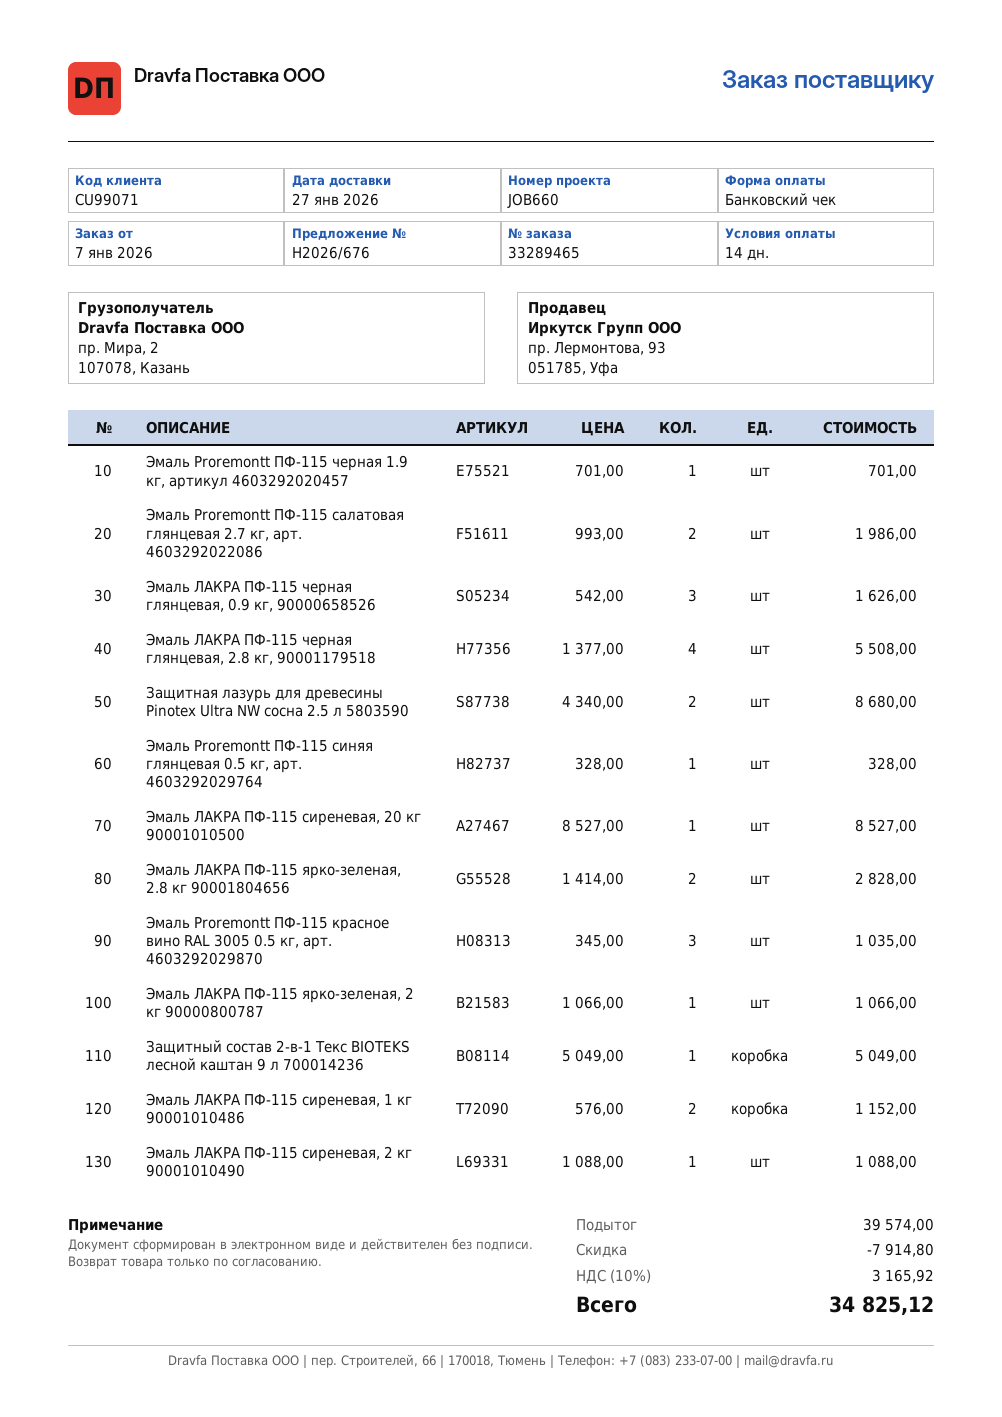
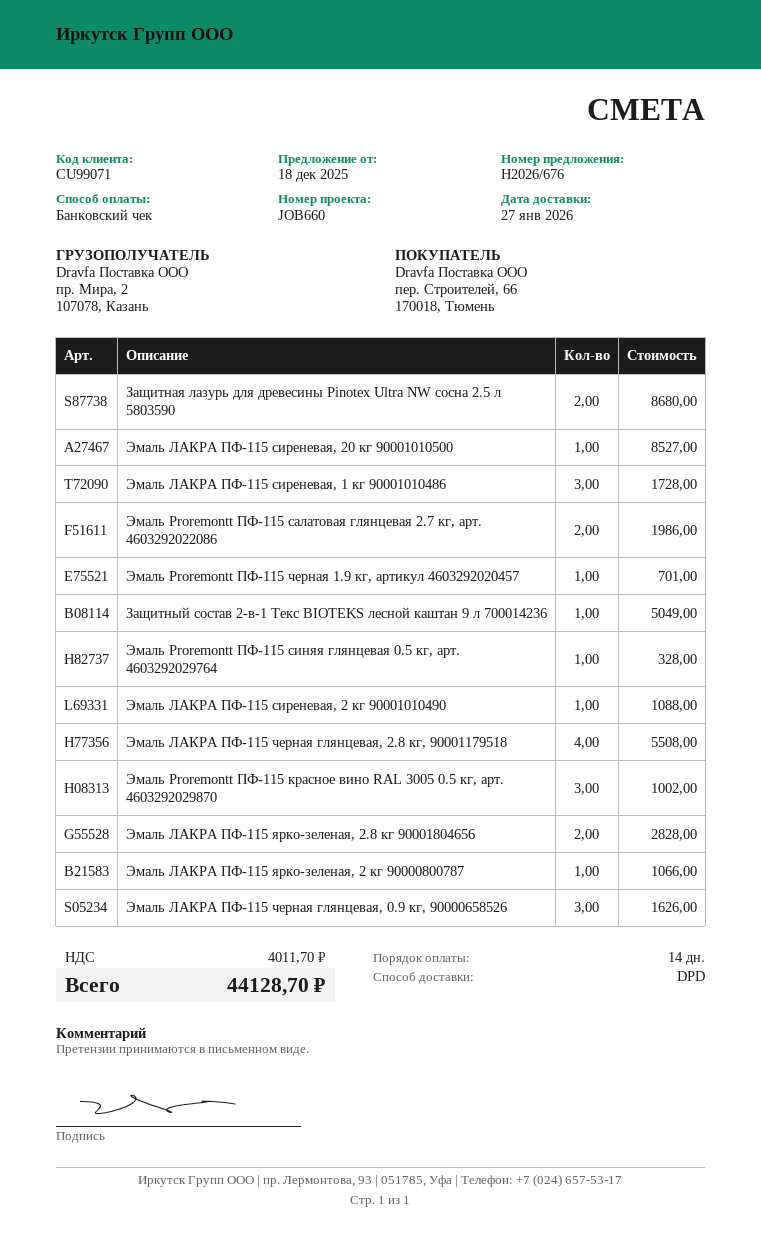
Эмаль Proremontt ПФ-115 красное вино RAL 3005 0.5 кг, арт. 4603292029870: 3 for 1035.00 -> 3 for 1002.00
Эмаль ЛАКРА ПФ-115 сиреневая, 1 кг 90001010486: 2 for 1152.00 -> 3 for 1728.00
discount: 7914.80 -> none
tax: 3165.92 -> 4011.70
total: 34825.12 -> 44128.70

